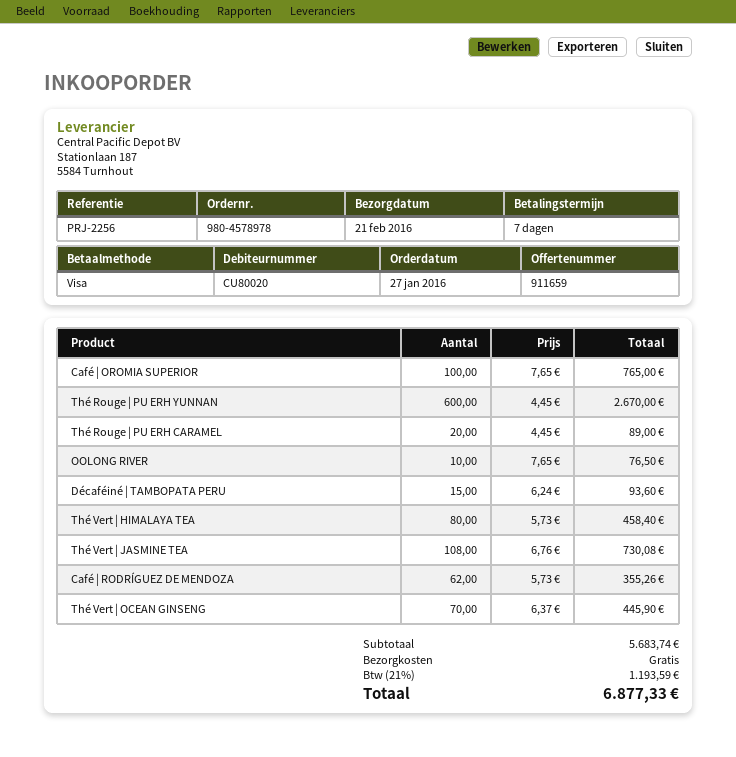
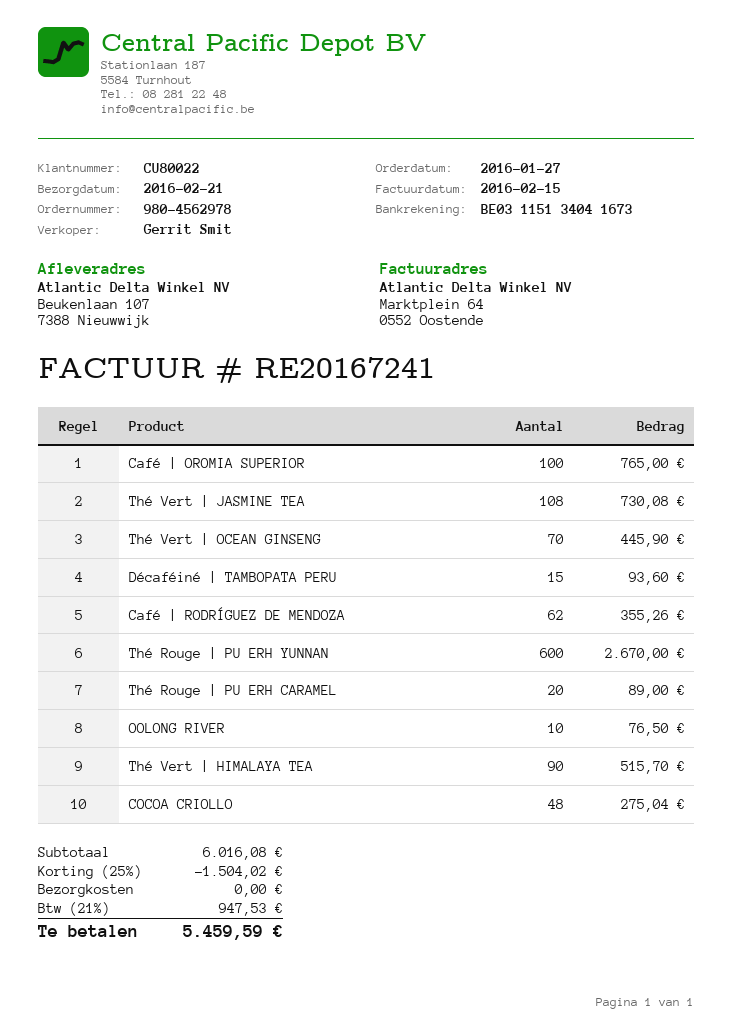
order number: 980-4578978 -> 980-4562978
customer number: CU80020 -> CU80022
Thé Vert | HIMALAYA TEA: 80 for 458.40 -> 90 for 515.70
COCOA CRIOLLO: none -> 48 for 275.04
subtotal: 5683.74 -> 6016.08
discount: none -> 25% = 1504.02
tax: 21% = 1193.59 -> 21% = 947.53
total: 6877.33 -> 5459.59

